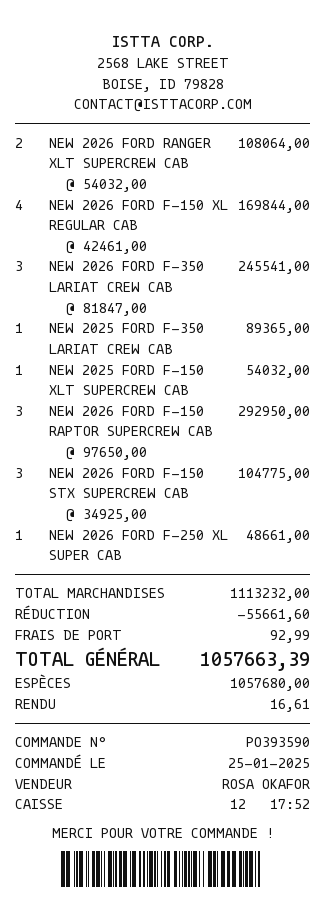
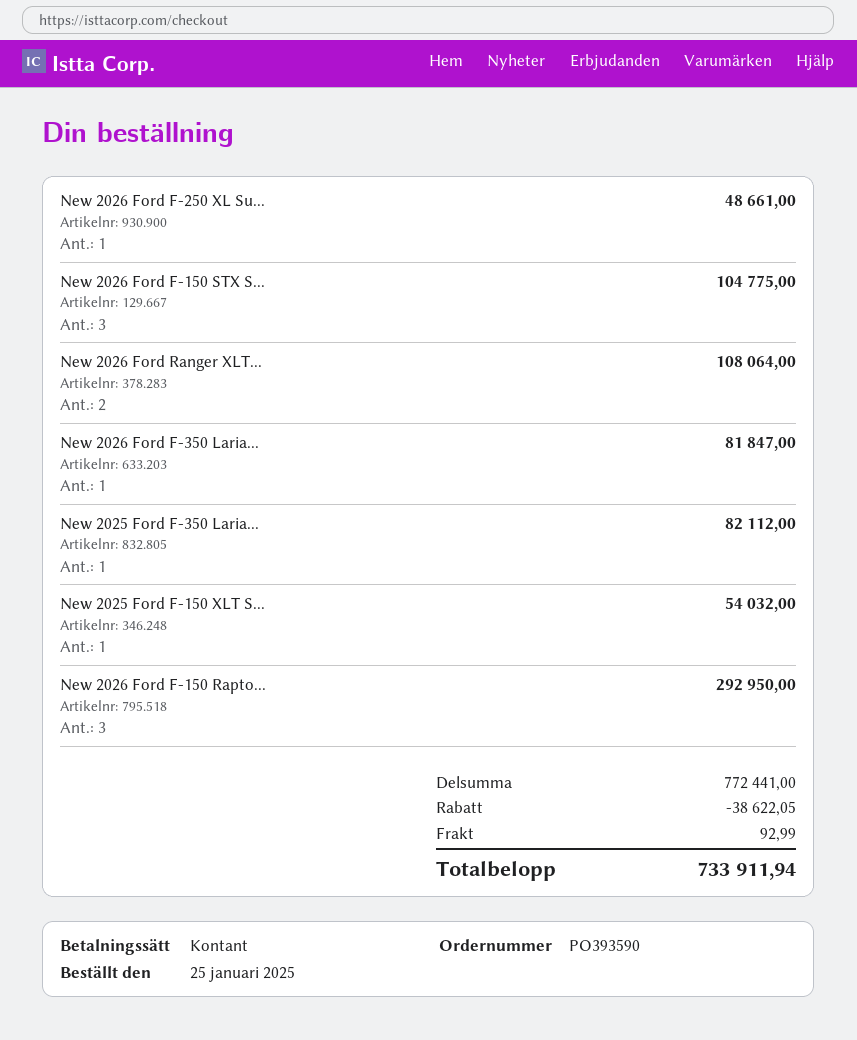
NEW 2026 FORD F-150 XL REGULAR CAB: 4 for 169844.00 -> none
NEW 2026 FORD F-350 LARIAT CREW CAB: 3 for 245541.00 -> 1 for 81847.00
NEW 2025 FORD F-350 LARIAT CREW CAB: 1 for 89365.00 -> 1 for 82112.00
subtotal: 1113232.00 -> 772441.00
discount: 55661.60 -> 38622.05
total: 1057663.39 -> 733911.94

